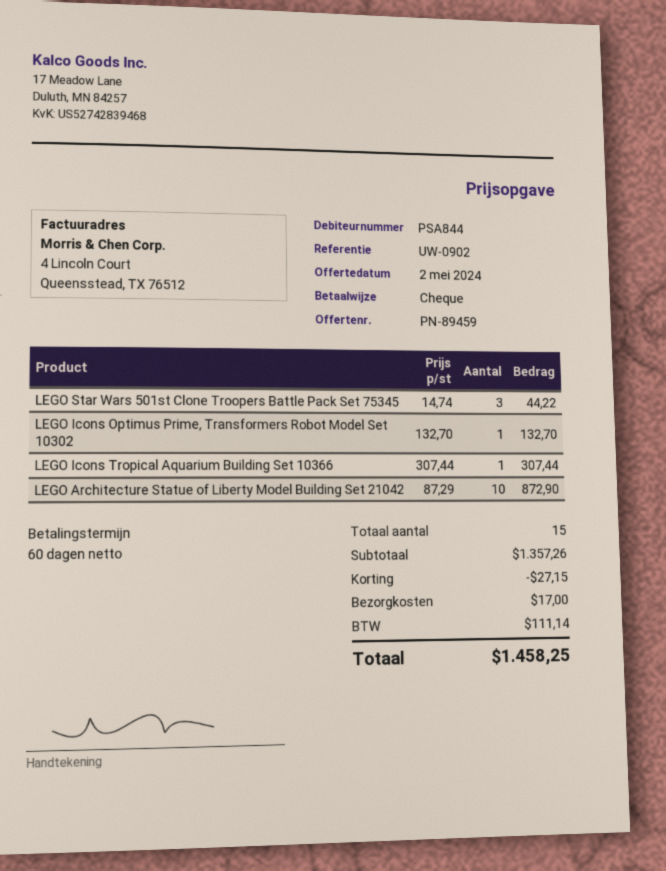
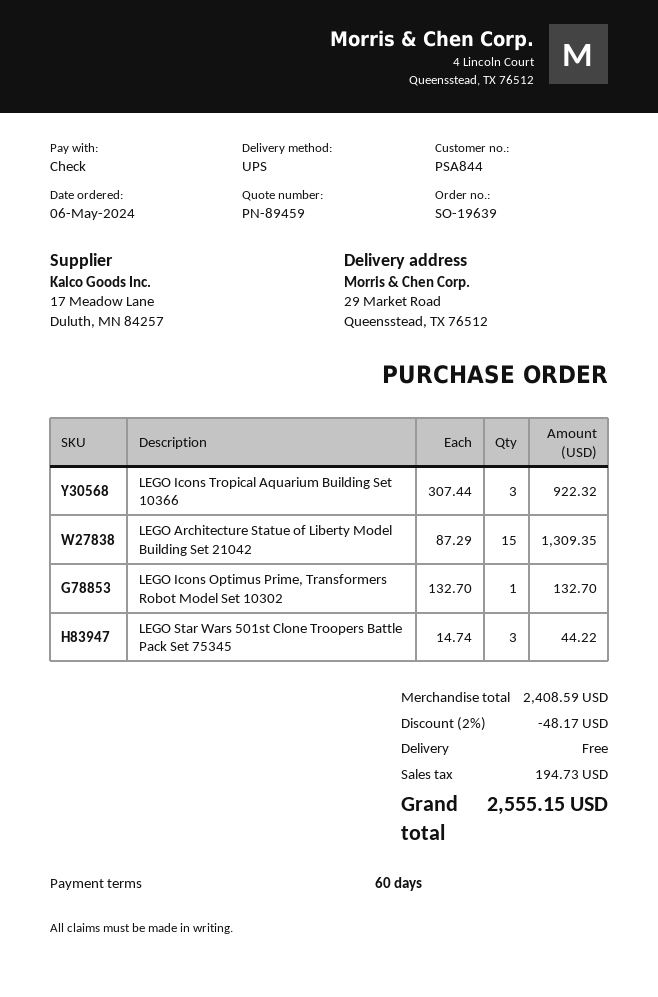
LEGO Icons Tropical Aquarium Building Set 10366: 1 x 307.44 = 307.44 -> 3 x 307.44 = 922.32
LEGO Architecture Statue of Liberty Model Building Set 21042: 10 x 87.29 = 872.90 -> 15 x 87.29 = 1309.35
subtotal: 1357.26 -> 2408.59
discount: 27.15 -> 48.17
shipping: 17.00 -> 0.00
tax: 111.14 -> 194.73
total: 1458.25 -> 2555.15

